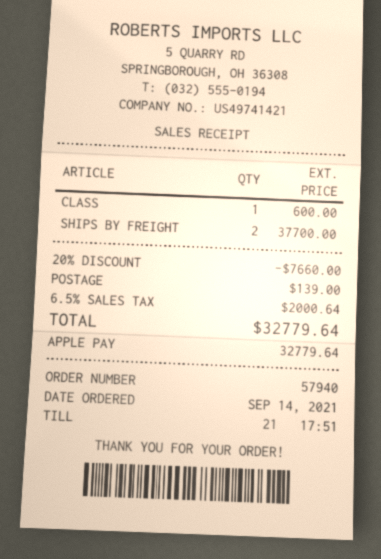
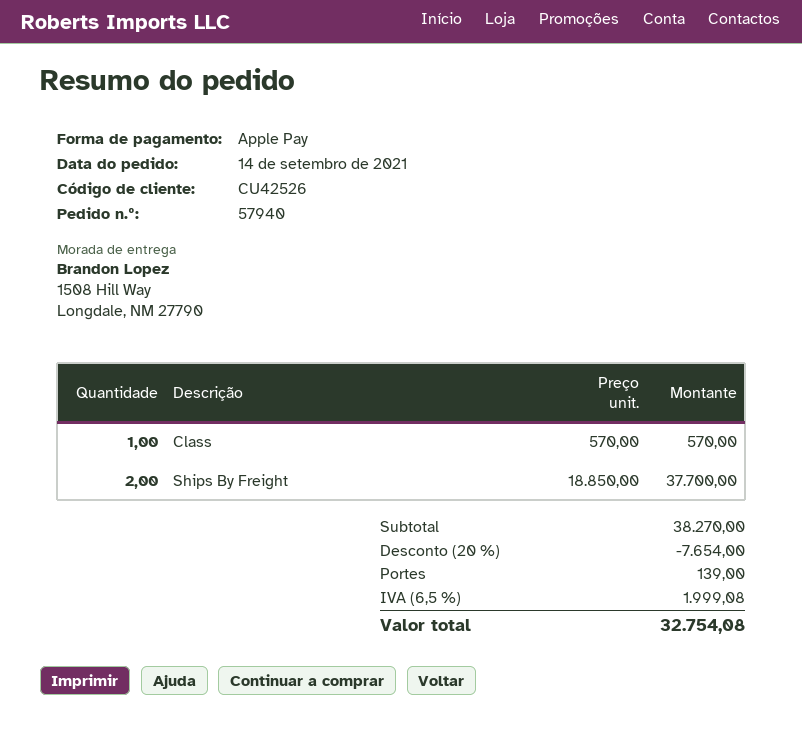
CLASS: 1 for 600.00 -> 1 for 570.00
discount: 20% = 7660.00 -> 20% = 7654.00
tax: 6.5% = 2000.64 -> 6.5% = 1999.08
total: 32779.64 -> 32754.08

